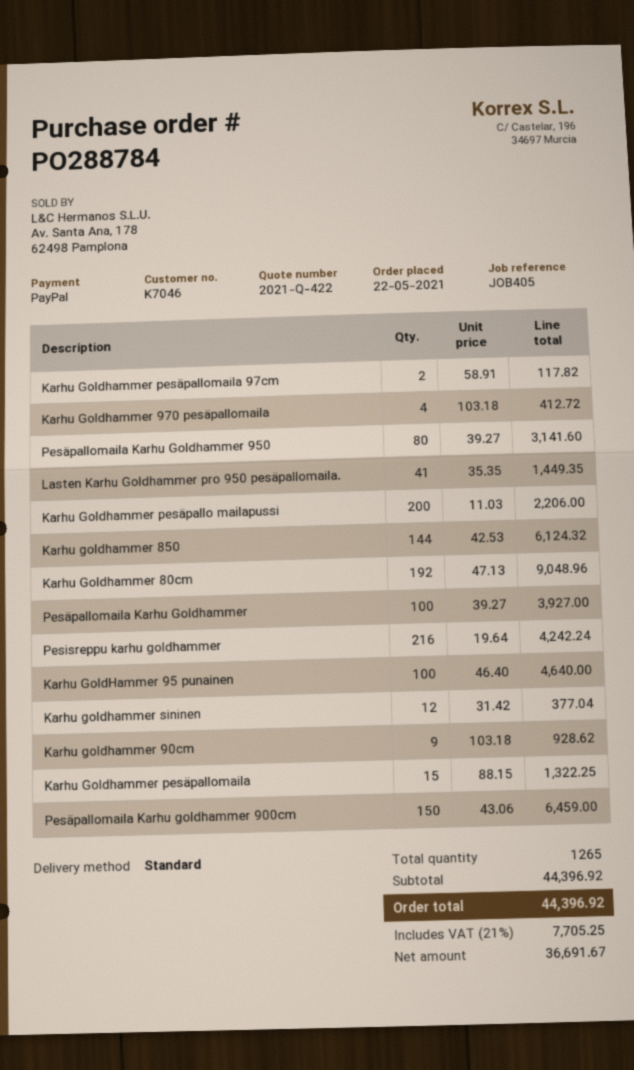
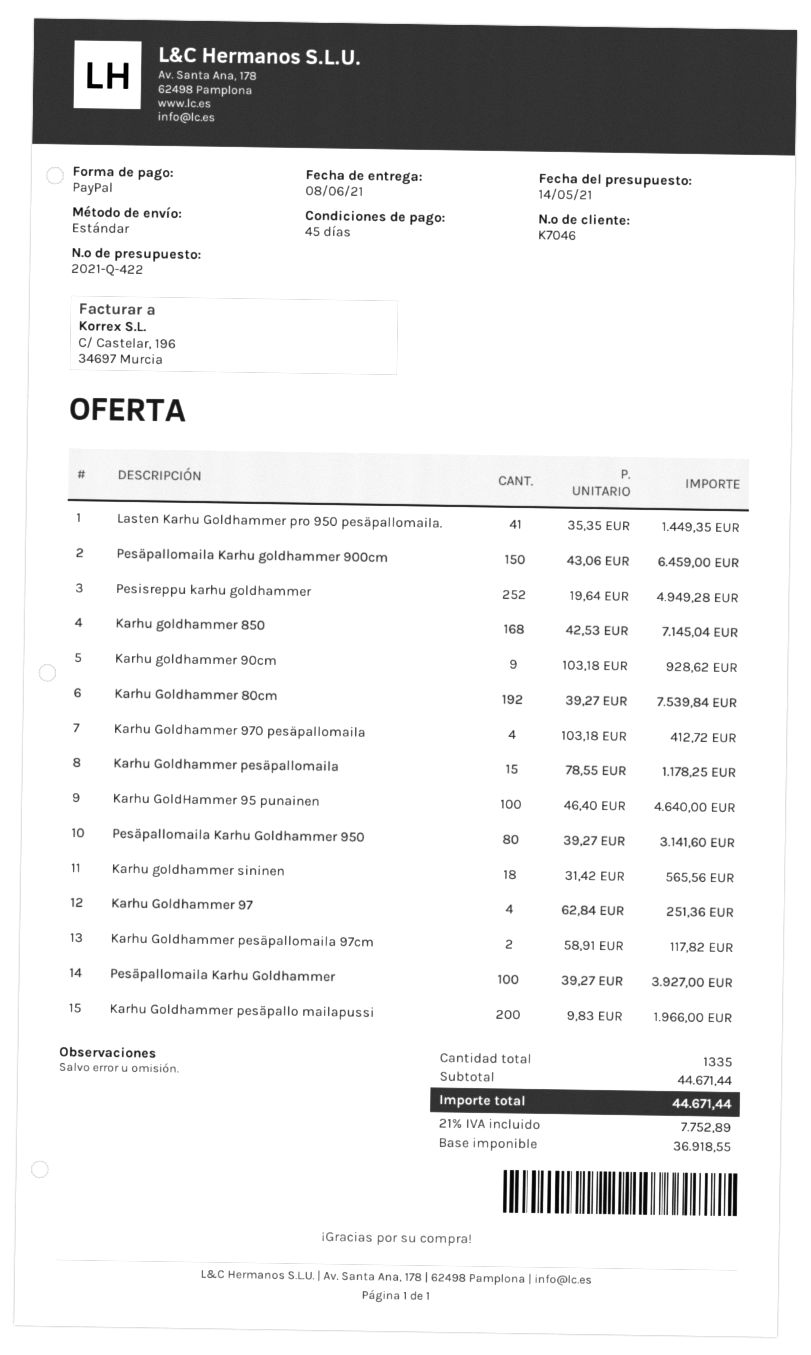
Karhu Goldhammer pesäpallo mailapussi: 200 x 11.03 = 2206.00 -> 200 x 9.83 = 1966.00
Karhu goldhammer 850: 144 x 42.53 = 6124.32 -> 168 x 42.53 = 7145.04
Karhu Goldhammer 80cm: 192 x 47.13 = 9048.96 -> 192 x 39.27 = 7539.84
Pesisreppu karhu goldhammer: 216 x 19.64 = 4242.24 -> 252 x 19.64 = 4949.28
Karhu goldhammer sininen: 12 x 31.42 = 377.04 -> 18 x 31.42 = 565.56
Karhu Goldhammer pesäpallomaila: 15 x 88.15 = 1322.25 -> 15 x 78.55 = 1178.25
Karhu Goldhammer 97: none -> 4 x 62.84 = 251.36
total quantity: 1265 -> 1335
subtotal: 44396.92 -> 44671.44
net: 36691.67 -> 36918.55
tax: 21% = 7705.25 -> 21% = 7752.89
total: 44396.92 -> 44671.44

